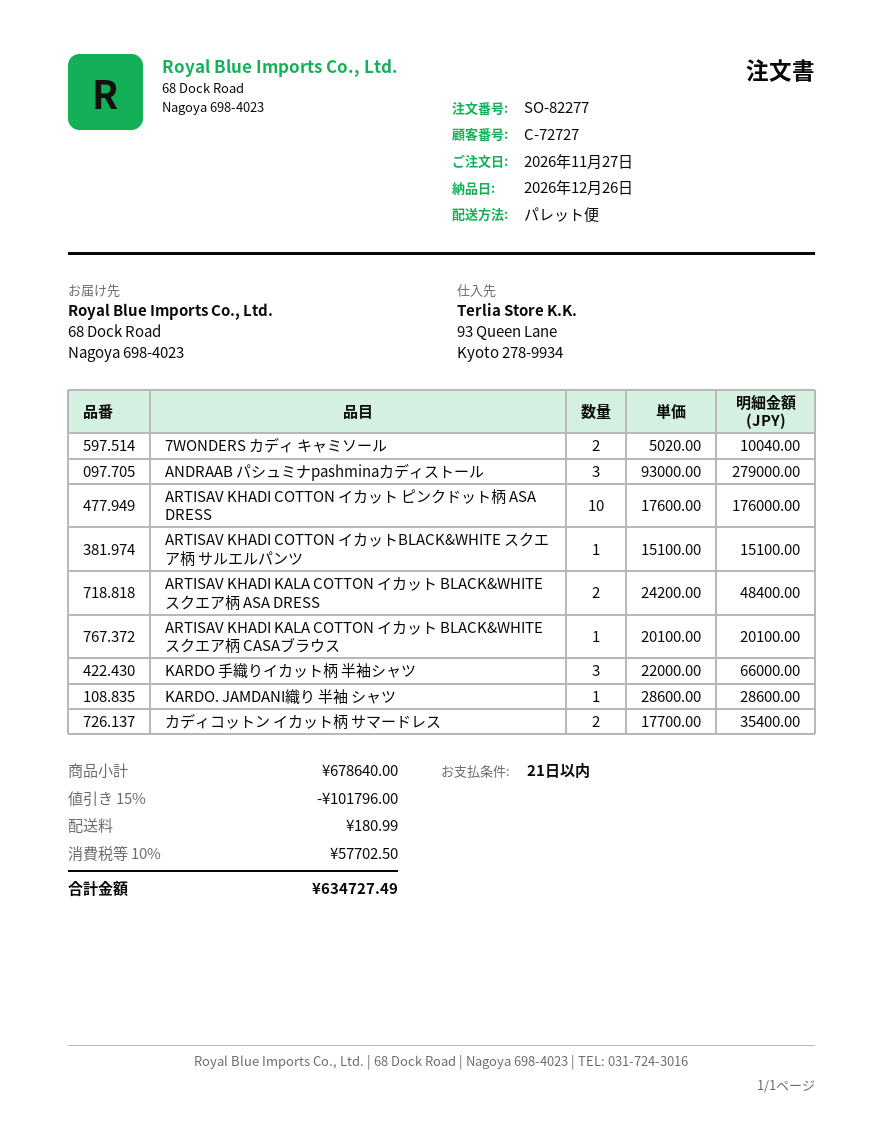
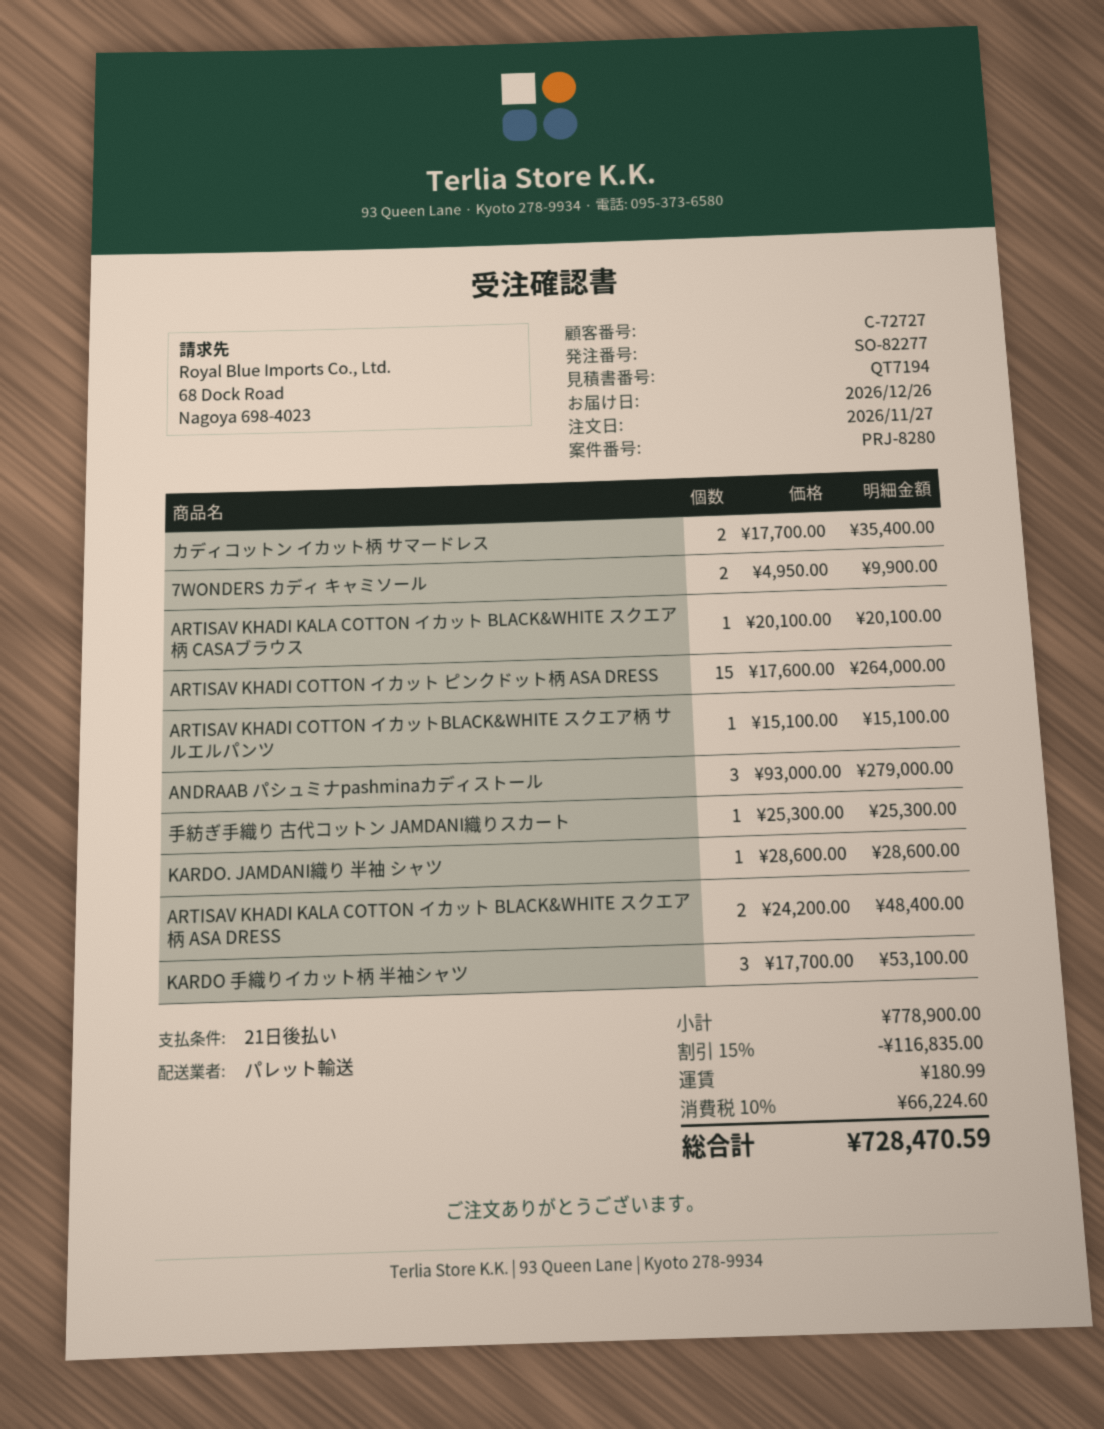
7WONDERS カディ キャミソール: 2 x 5020.00 = 10040.00 -> 2 x 4950.00 = 9900.00
ARTISAV KHADI COTTON イカット ピンクドット柄 ASA DRESS: 10 x 17600.00 = 176000.00 -> 15 x 17600.00 = 264000.00
KARDO 手織りイカット柄 半袖シャツ: 3 x 22000.00 = 66000.00 -> 3 x 17700.00 = 53100.00
手紡ぎ手織り 古代コットン JAMDANI織りスカート: none -> 1 x 25300.00 = 25300.00
subtotal: 678640.00 -> 778900.00
discount: 15% = 101796.00 -> 15% = 116835.00
tax: 10% = 57702.50 -> 10% = 66224.60
total: 634727.49 -> 728470.59

